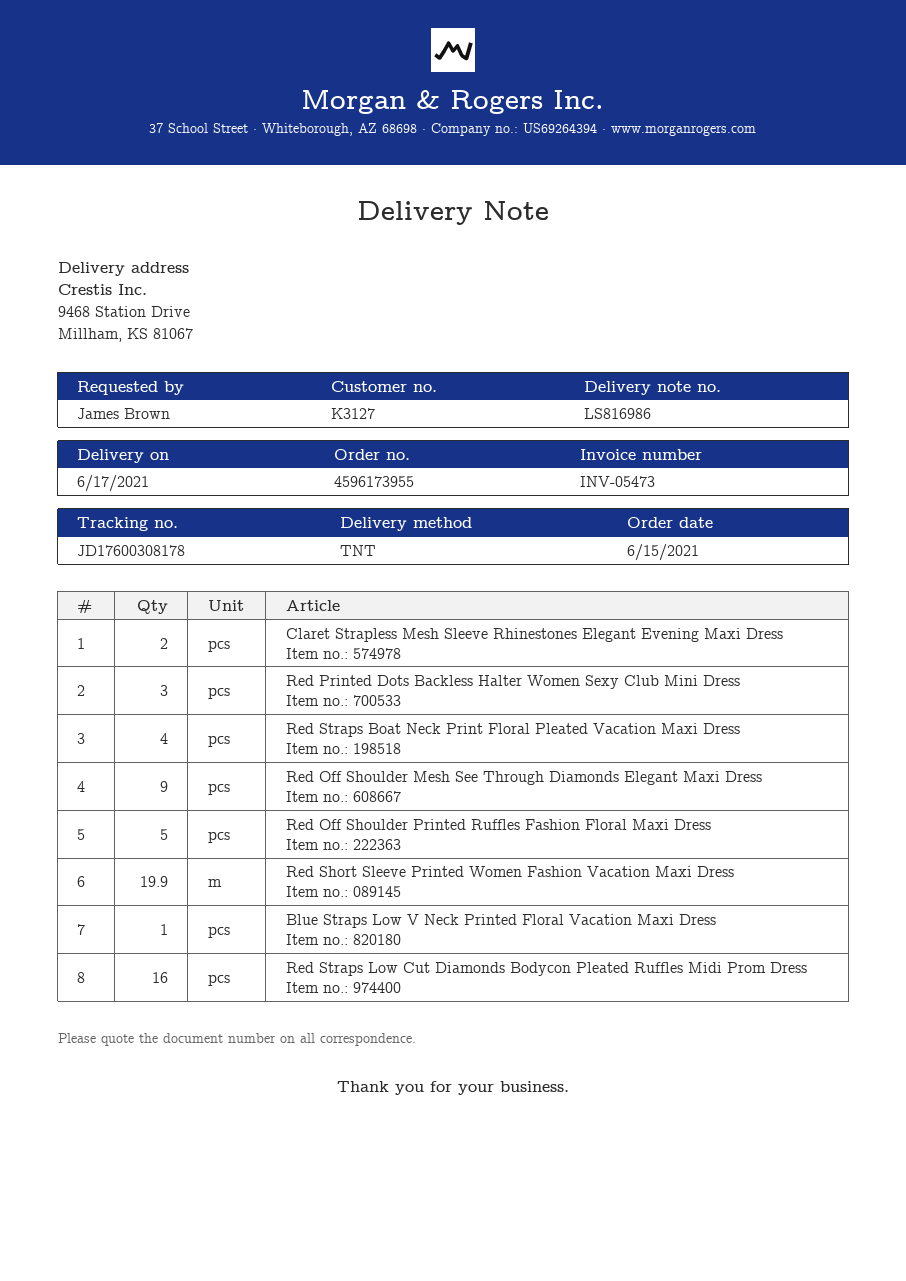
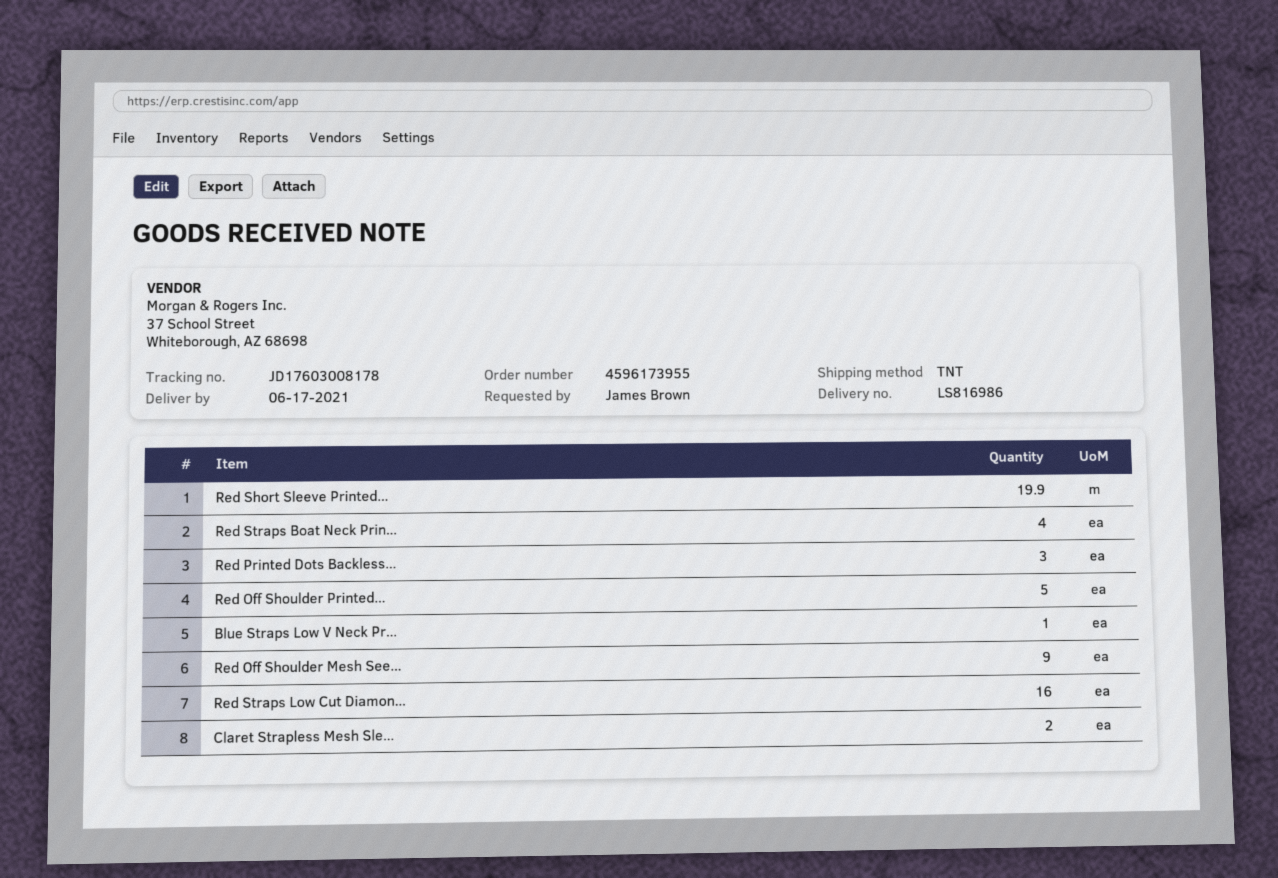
tracking number: JD17600308178 -> JD17603008178

